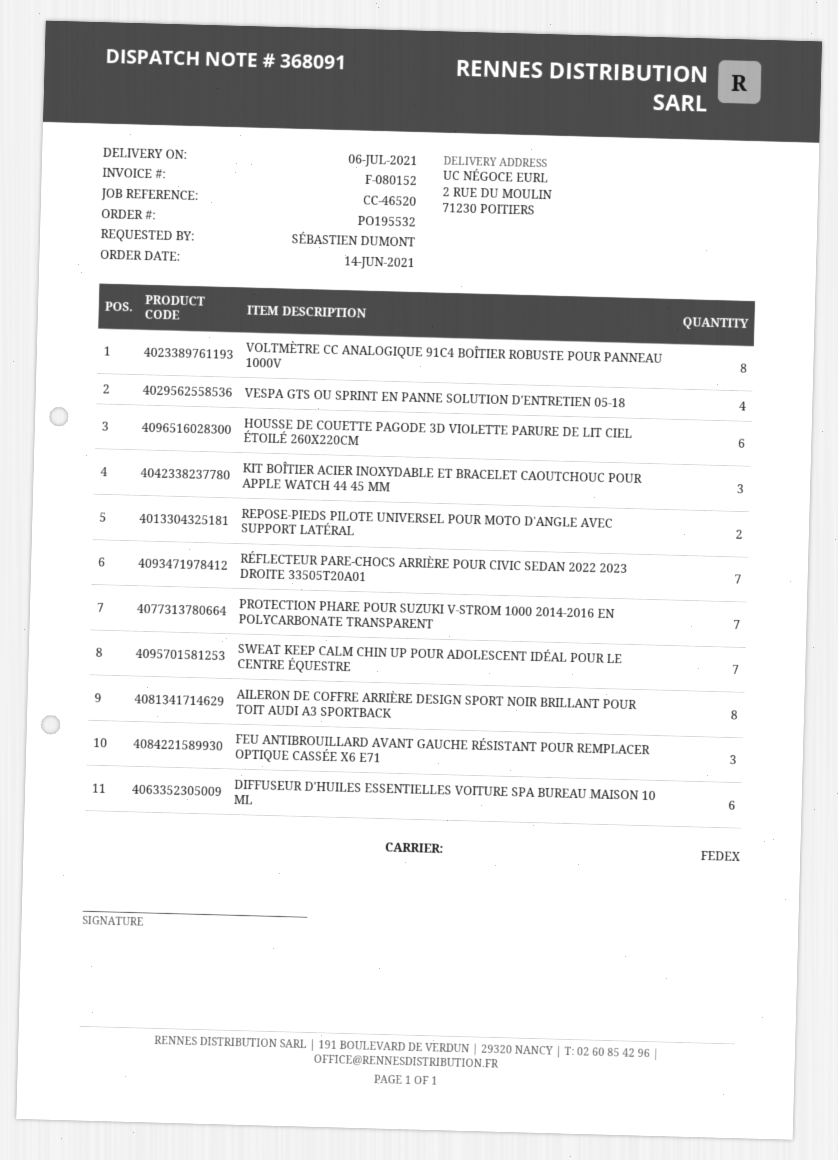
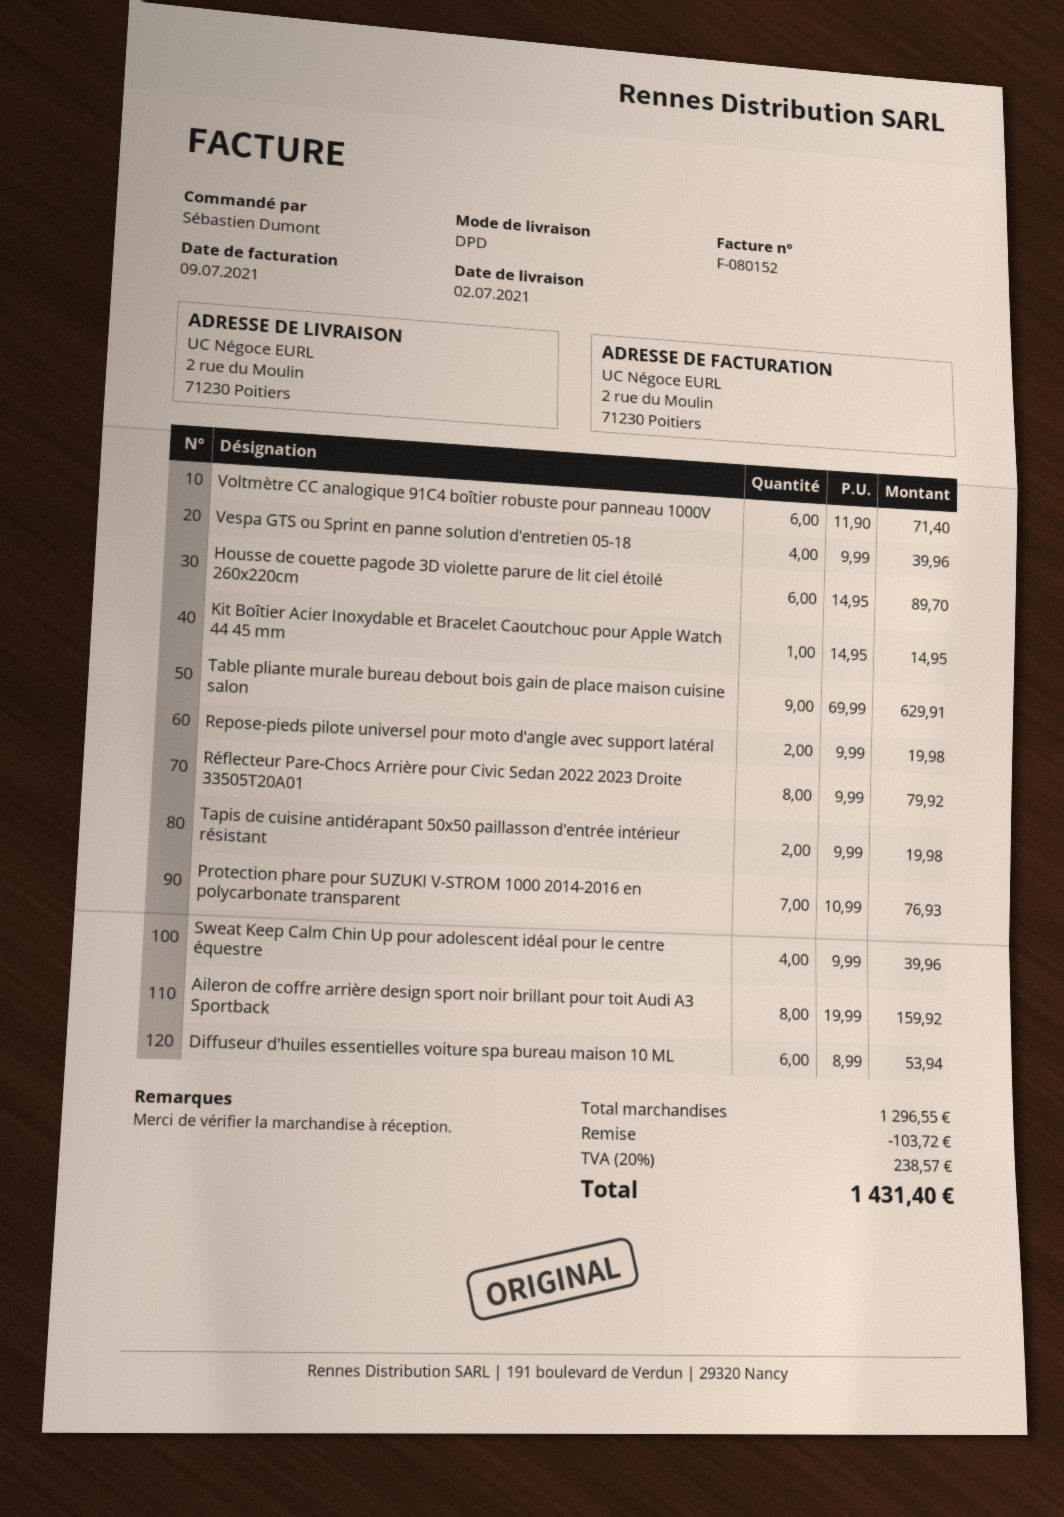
delivery date: 2021-07-06 -> 2021-07-02
shipping method: FedEx -> DPD
VOLTMÈTRE CC ANALOGIQUE 91C4 BOÎTIER ROBUSTE POUR PANNEAU 1000V: 8 -> 6
KIT BOÎTIER ACIER INOXYDABLE ET BRACELET CAOUTCHOUC POUR APPLE WATCH 44 45 MM: 3 -> 1
RÉFLECTEUR PARE-CHOCS ARRIÈRE POUR CIVIC SEDAN 2022 2023 DROITE 33505T20A01: 7 -> 8
SWEAT KEEP CALM CHIN UP POUR ADOLESCENT IDÉAL POUR LE CENTRE ÉQUESTRE: 7 -> 4
FEU ANTIBROUILLARD AVANT GAUCHE RÉSISTANT POUR REMPLACER OPTIQUE CASSÉE X6 E71: 3 -> none
Table pliante murale bureau debout bois gain de place maison cuisine salon: none -> 9
Tapis de cuisine antidérapant 50x50 paillasson d'entrée intérieur résistant: none -> 2

